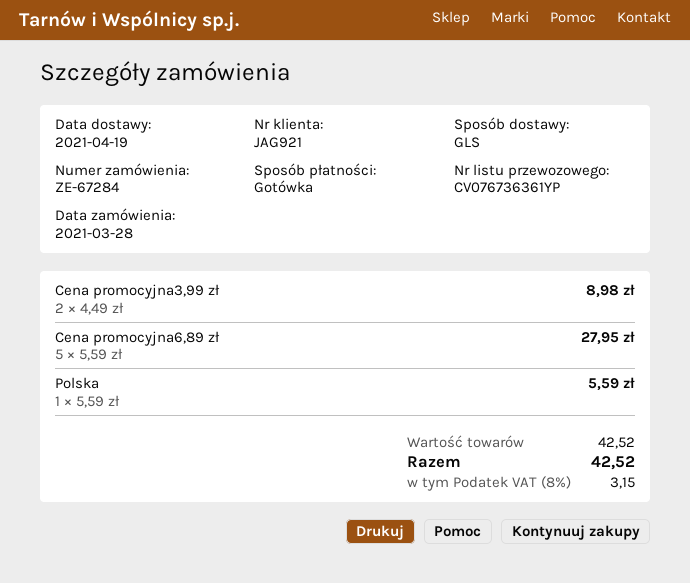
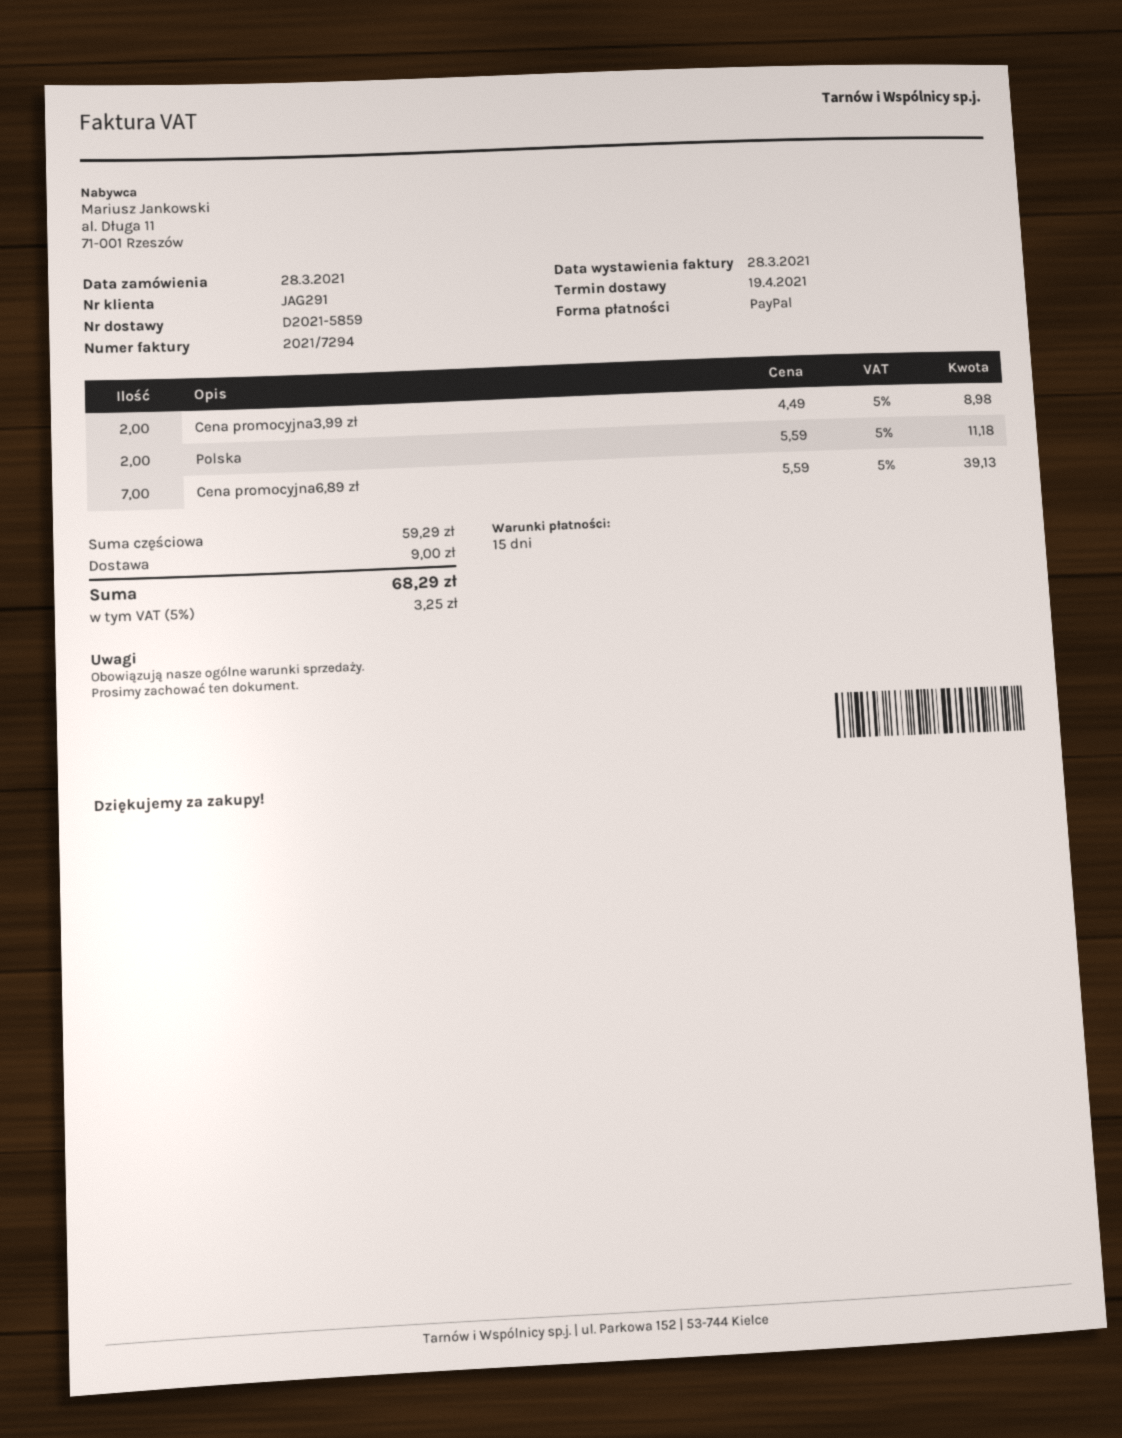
customer number: JAG921 -> JAG291
payment method: cash -> PayPal
Cena promocyjna6,89 zł: 5 x 5.59 = 27.95 -> 7 x 5.59 = 39.13
Polska: 1 x 5.59 = 5.59 -> 2 x 5.59 = 11.18
subtotal: 42.52 -> 59.29
shipping: none -> 9.00
tax: 8% = 3.15 -> 5% = 3.25
total: 42.52 -> 68.29

